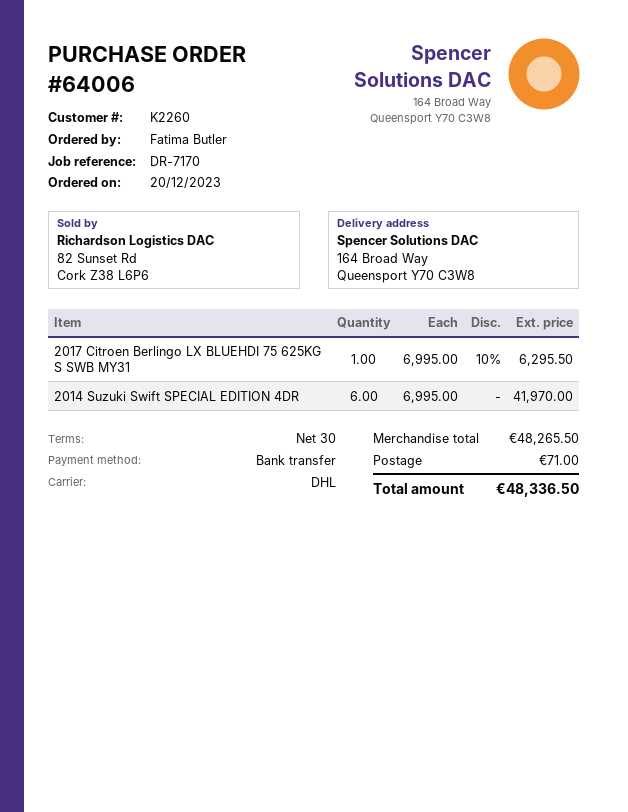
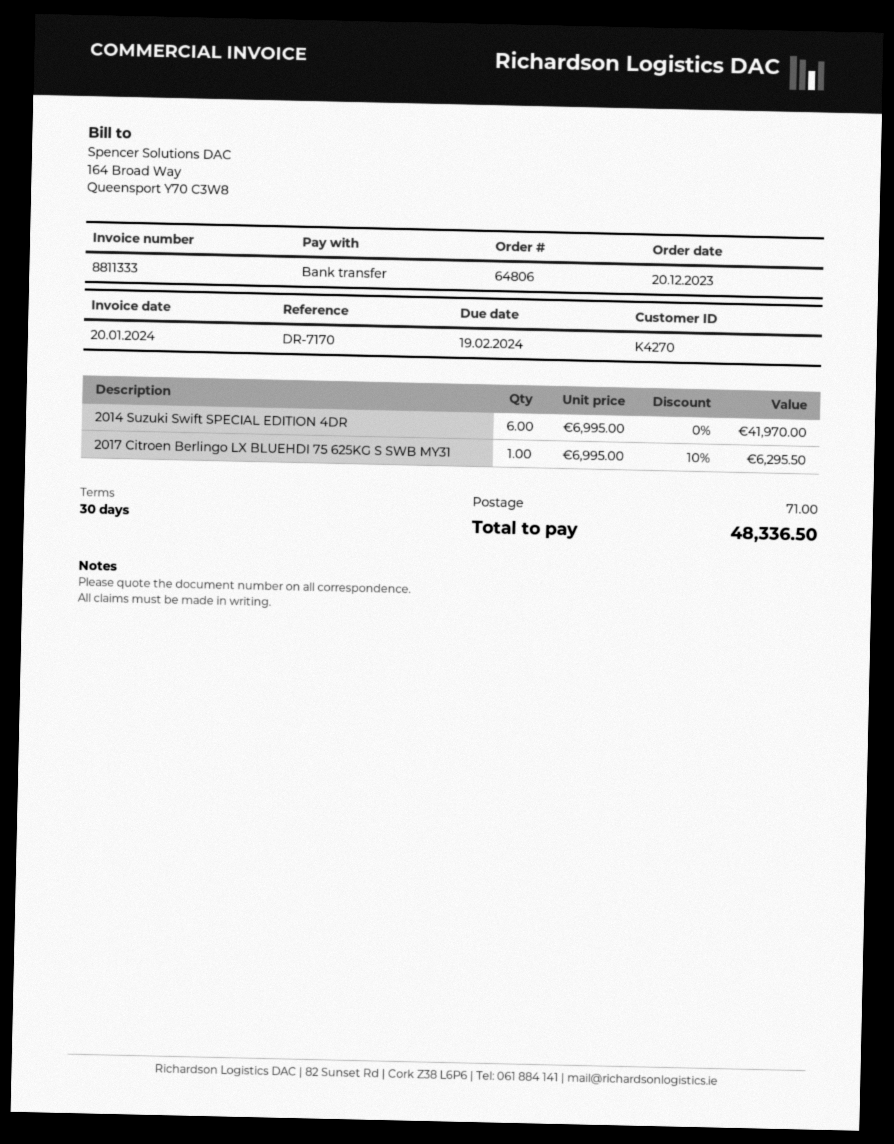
order number: 64006 -> 64806
customer number: K2260 -> K4270

